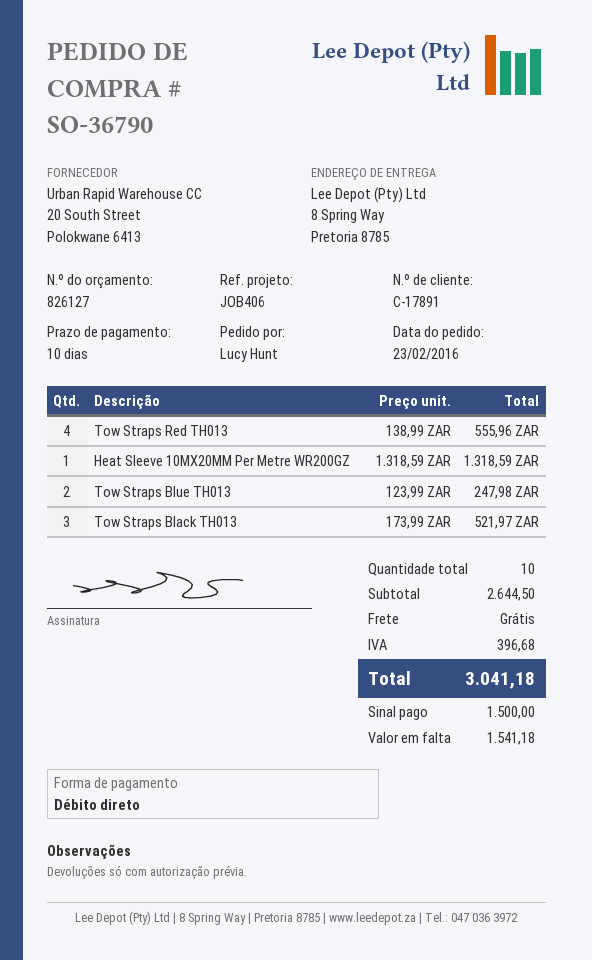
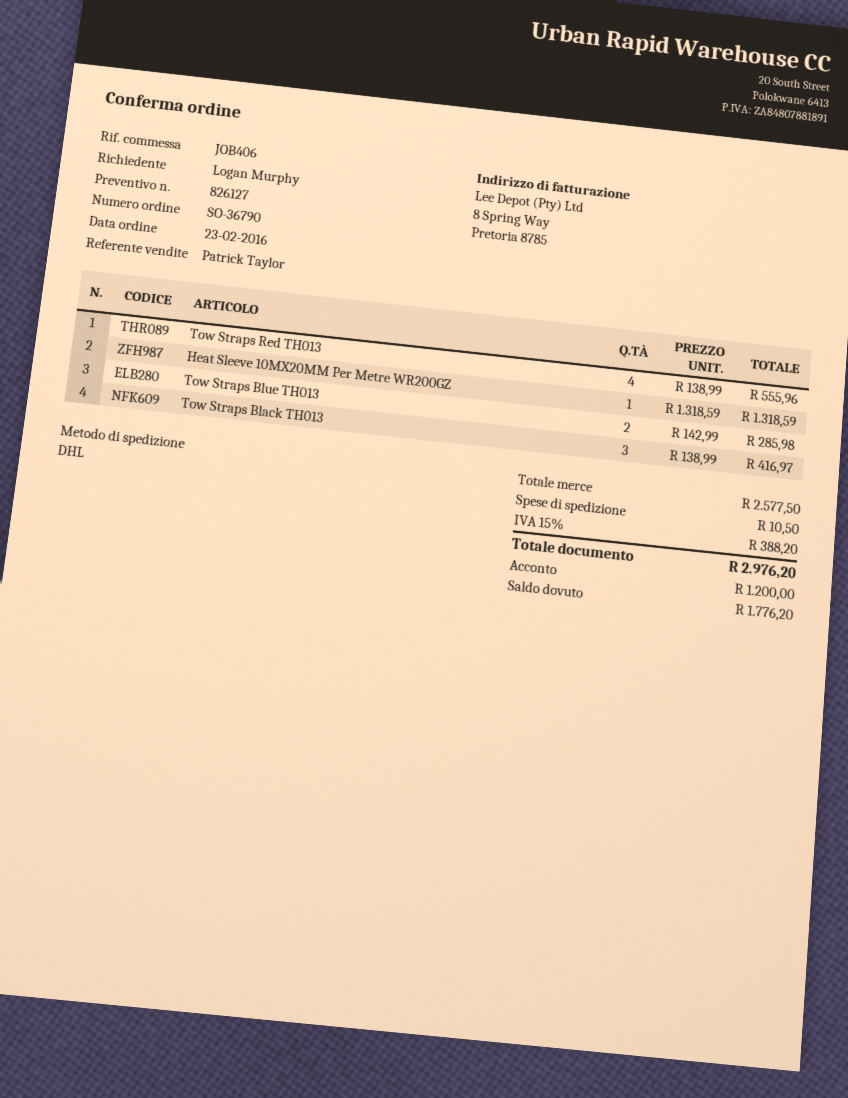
ordered by: Lucy Hunt -> Logan Murphy
Tow Straps Blue TH013: 2 x 123.99 = 247.98 -> 2 x 142.99 = 285.98
Tow Straps Black TH013: 3 x 173.99 = 521.97 -> 3 x 138.99 = 416.97
subtotal: 2644.50 -> 2577.50
shipping: 0.00 -> 10.50
tax: 396.68 -> 388.20
total: 3041.18 -> 2976.20
deposit: 1500.00 -> 1200.00
balance: 1541.18 -> 1776.20

